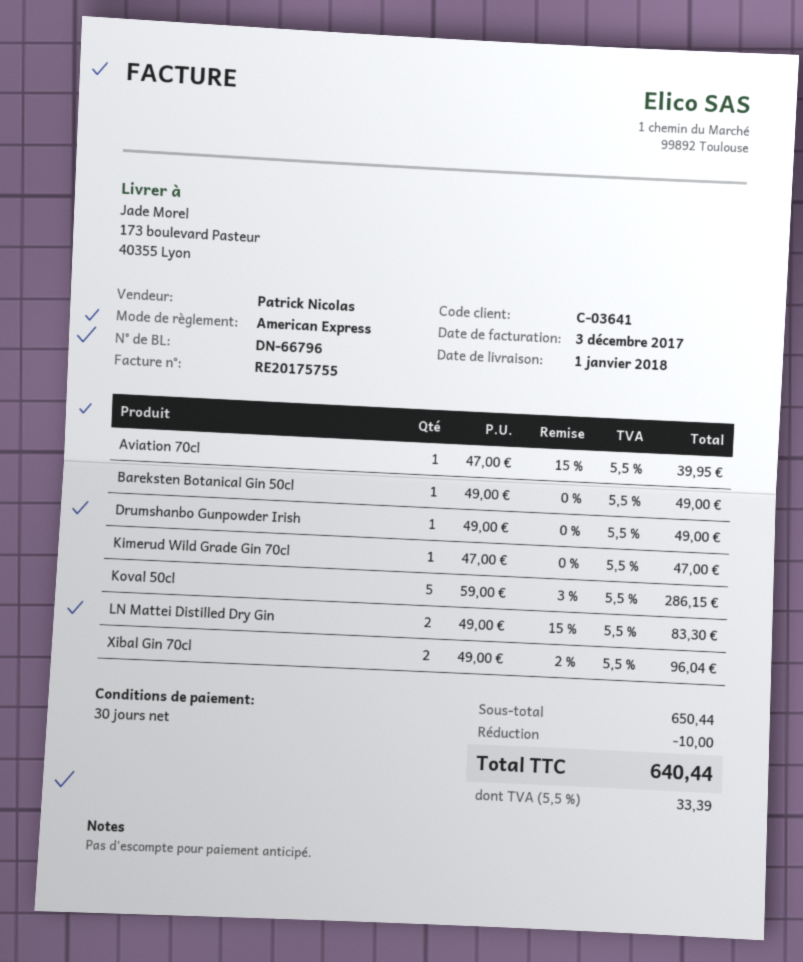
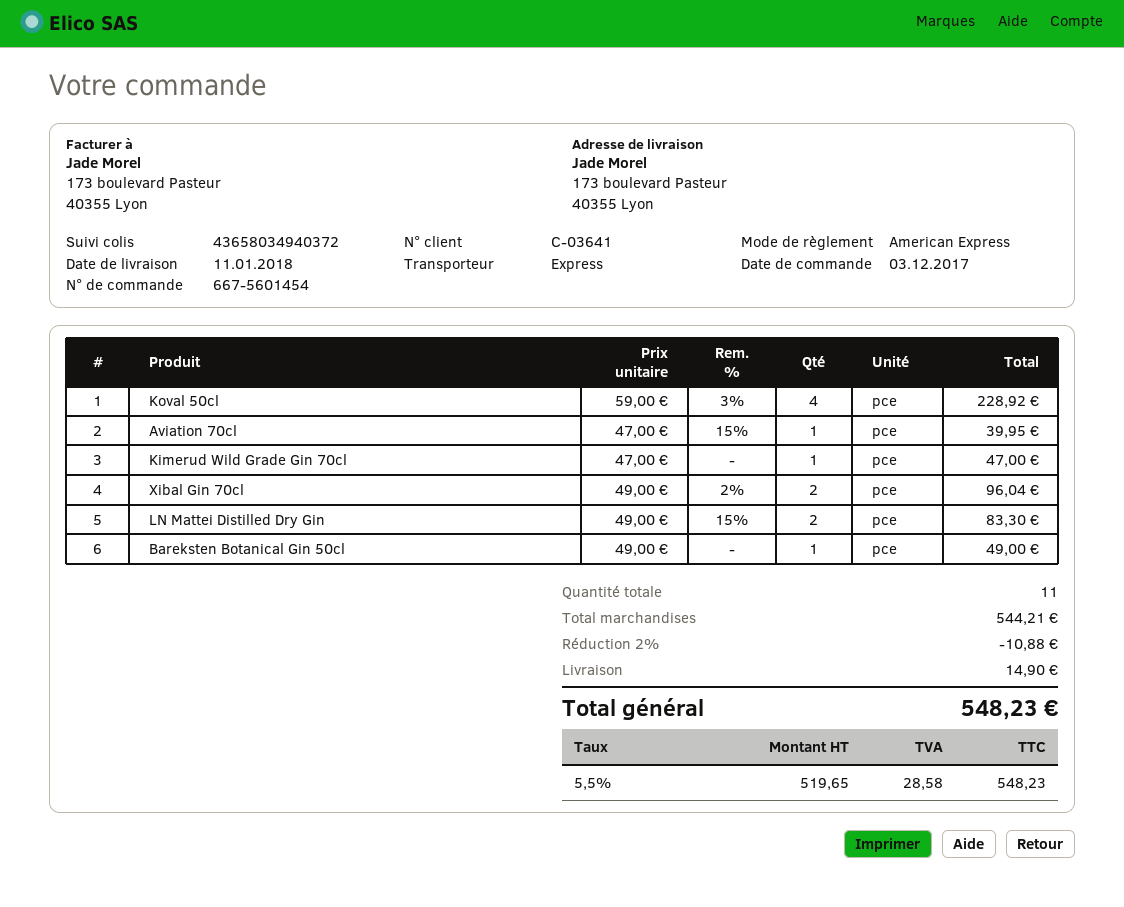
delivery date: 2018-01-01 -> 2018-01-11
Drumshanbo Gunpowder Irish: 1 x 49.00 = 49.00 -> none
Koval 50cl: 5 x 59.00 - 3% = 286.15 -> 4 x 59.00 - 3% = 228.92
subtotal: 650.44 -> 544.21
discount: 10.00 -> 10.88
shipping: none -> 14.90
tax: 5.5% = 33.39 -> 5.5% = 28.58
total: 640.44 -> 548.23

